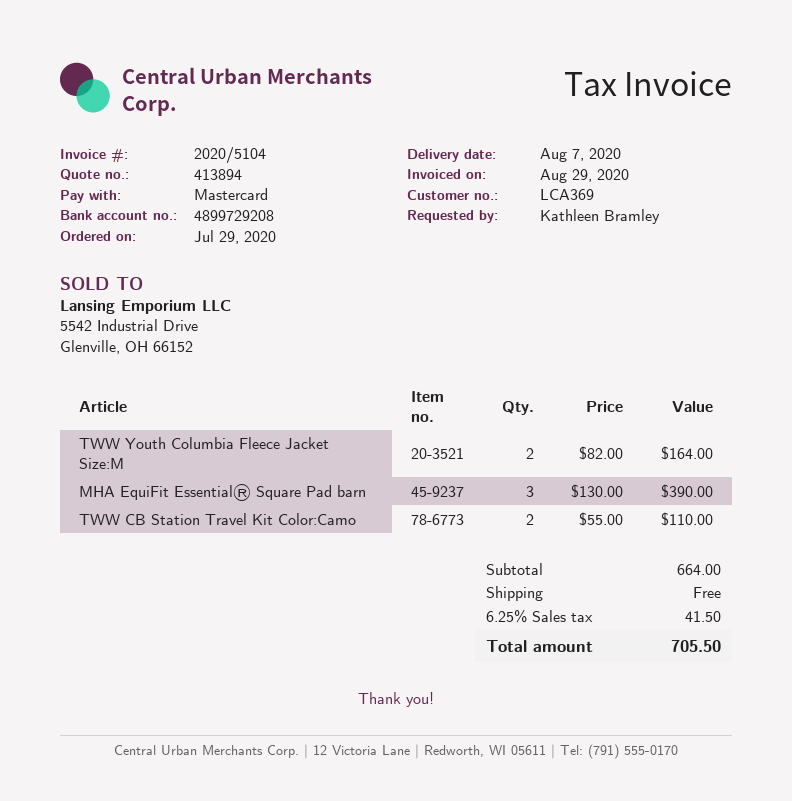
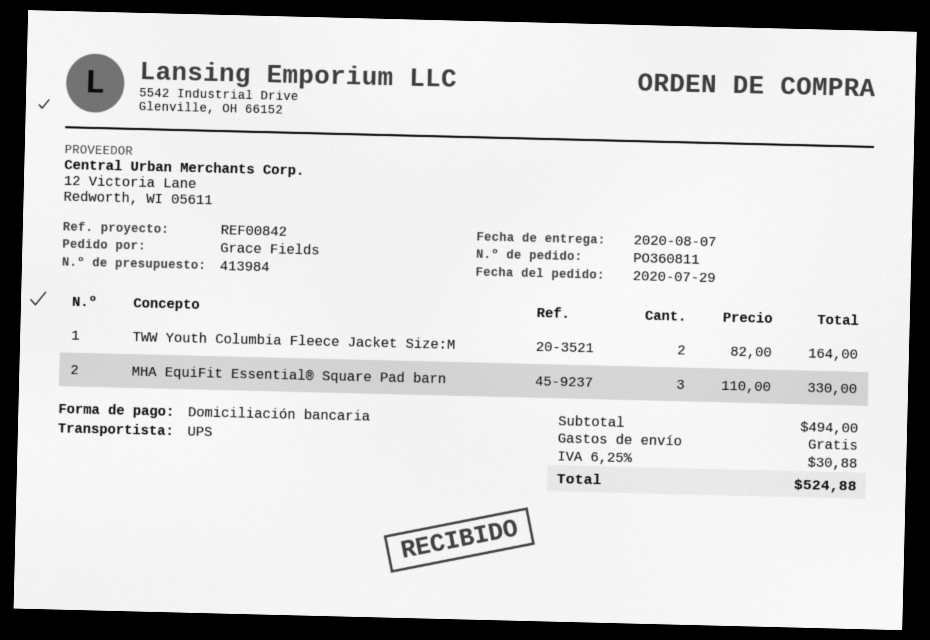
quote number: 413894 -> 413984
ordered by: Kathleen Bramley -> Grace Fields
payment method: Mastercard -> direct debit
MHA EquiFit Essential® Square Pad barn: 3 x 130.00 = 390.00 -> 3 x 110.00 = 330.00
TWW CB Station Travel Kit Color:Camo: 2 x 55.00 = 110.00 -> none
subtotal: 664.00 -> 494.00
tax: 6.25% = 41.50 -> 6.25% = 30.88
total: 705.50 -> 524.88

